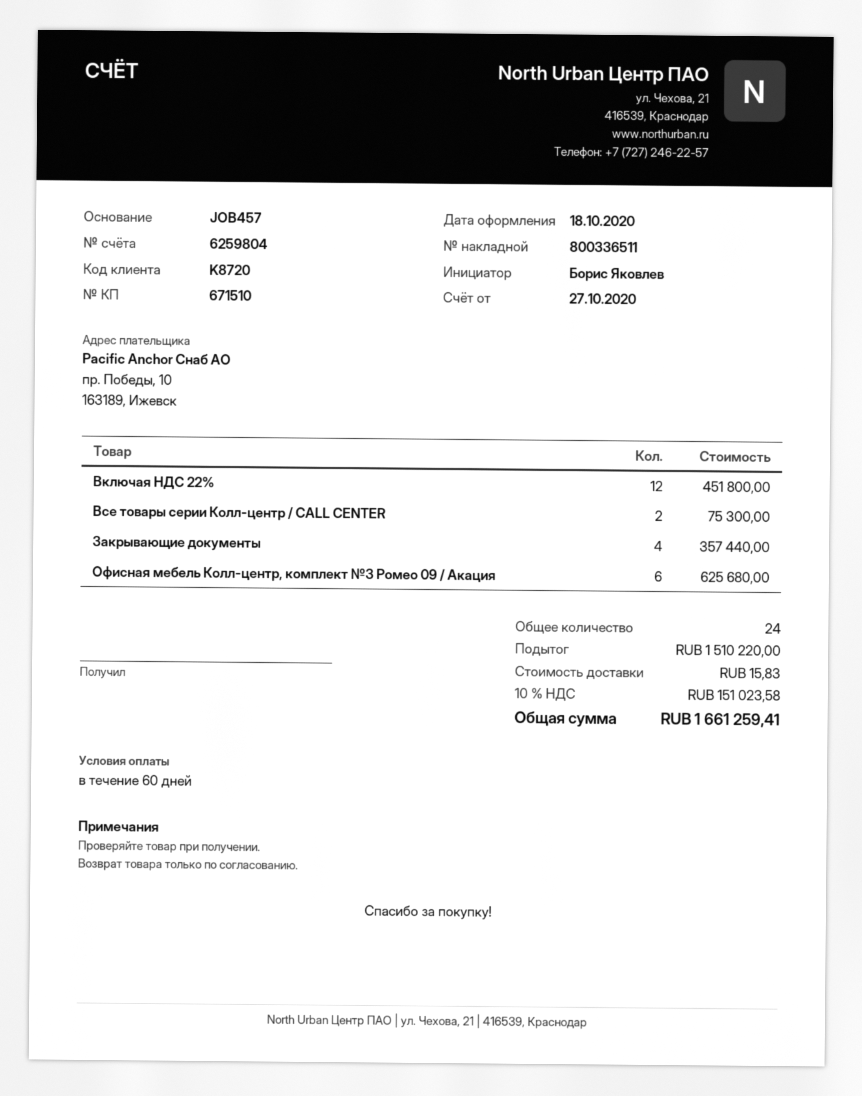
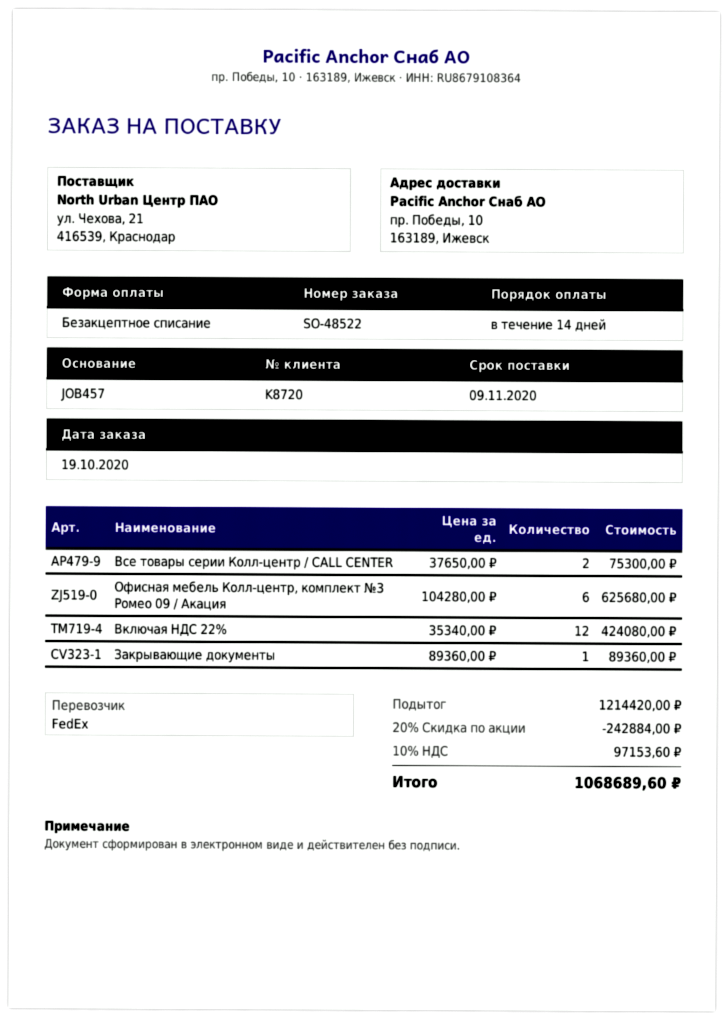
order date: 2020-10-18 -> 2020-10-19
payment terms: 60 days -> 14 days
Включая НДС 22%: 12 for 451800.00 -> 12 for 424080.00
Закрывающие документы: 4 for 357440.00 -> 1 for 89360.00
subtotal: 1510220.00 -> 1214420.00
discount: none -> 20% = 242884.00
shipping: 15.83 -> none
tax: 10% = 151023.58 -> 10% = 97153.60
total: 1661259.41 -> 1068689.60

